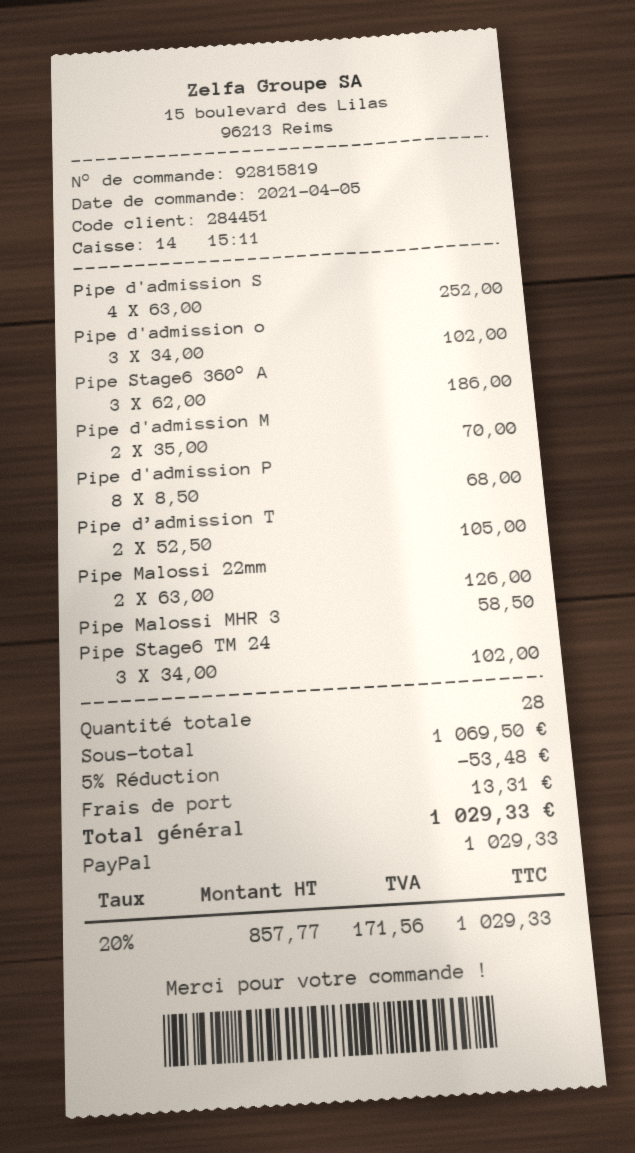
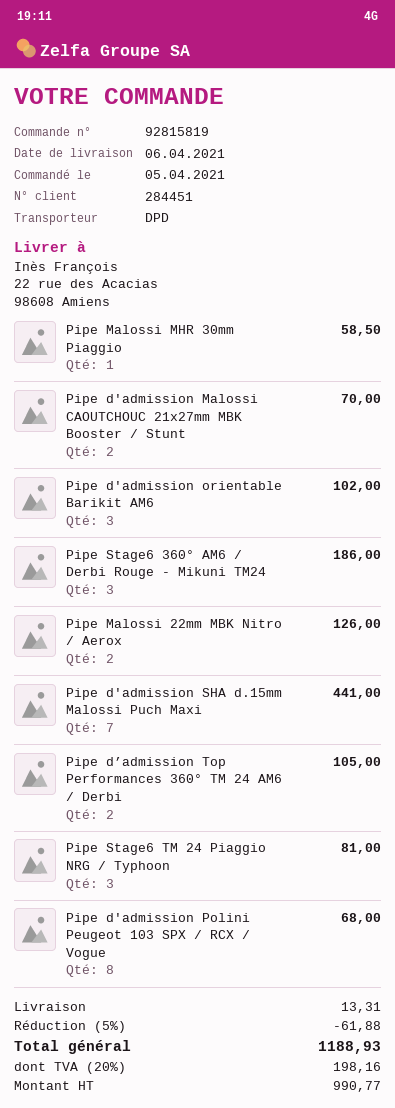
Pipe d'admission S: 4 for 252.00 -> 7 for 441.00
Pipe Stage6 TM 24: 3 for 102.00 -> 3 for 81.00
discount: 5% = 53.48 -> 5% = 61.88
net: 857.77 -> 990.77
tax: 20% = 171.56 -> 20% = 198.16
total: 1029.33 -> 1188.93

